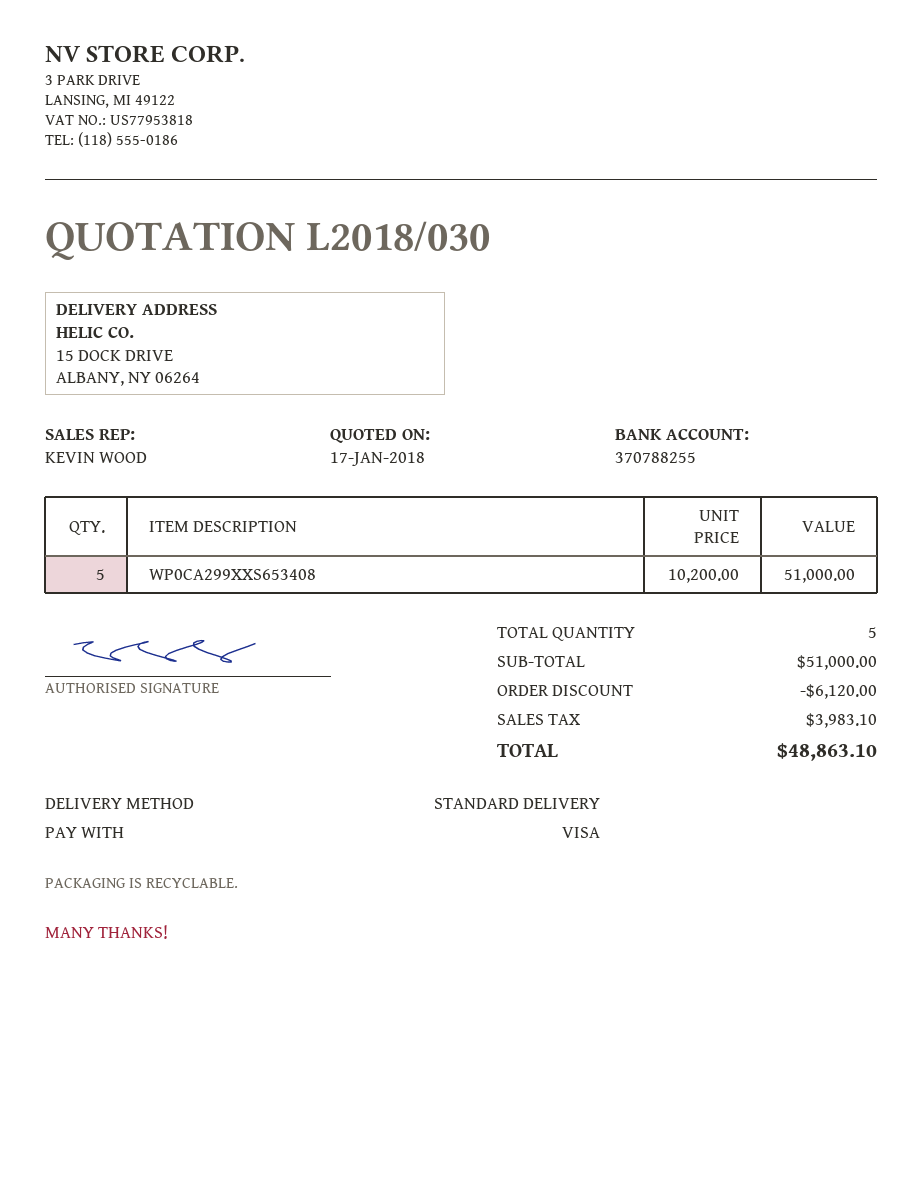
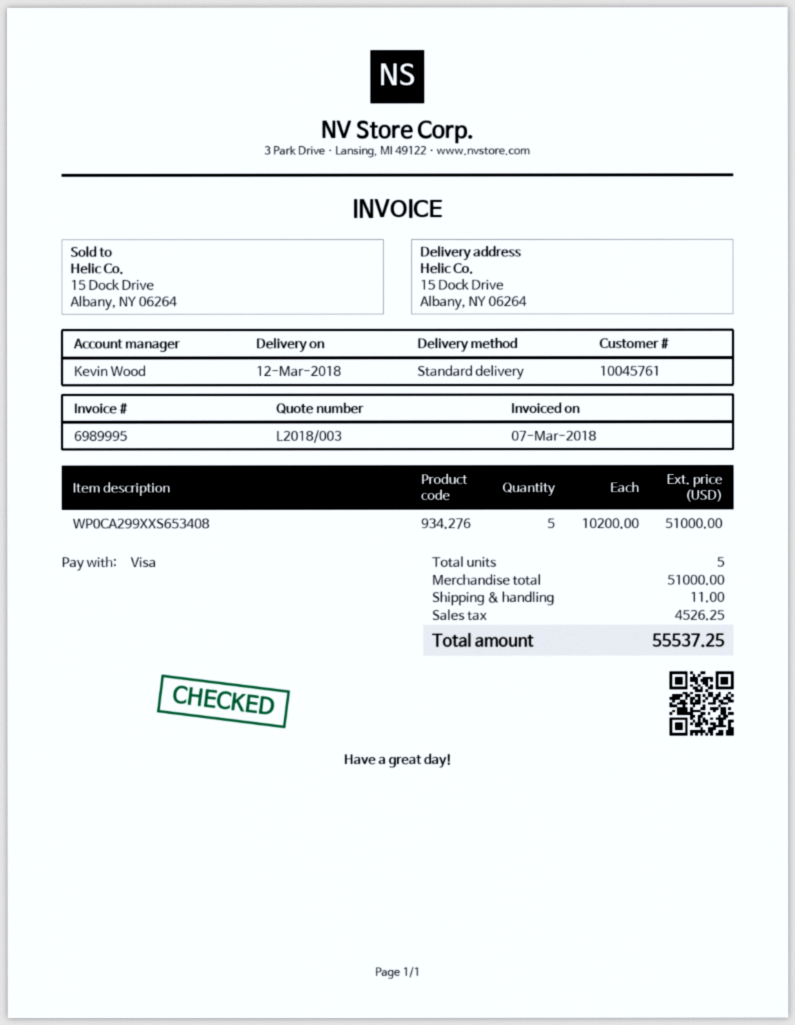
quote number: L2018/030 -> L2018/003
discount: 6120.00 -> none
shipping: none -> 11.00
tax: 3983.10 -> 4526.25
total: 48863.10 -> 55537.25

